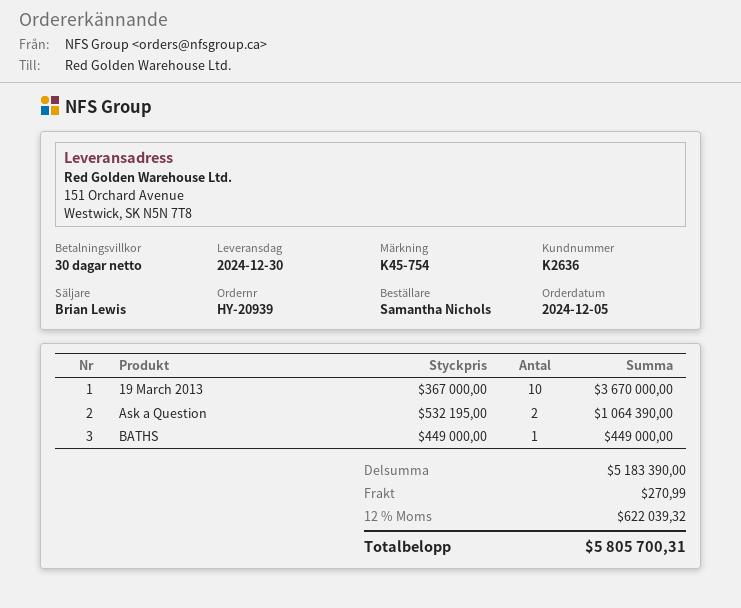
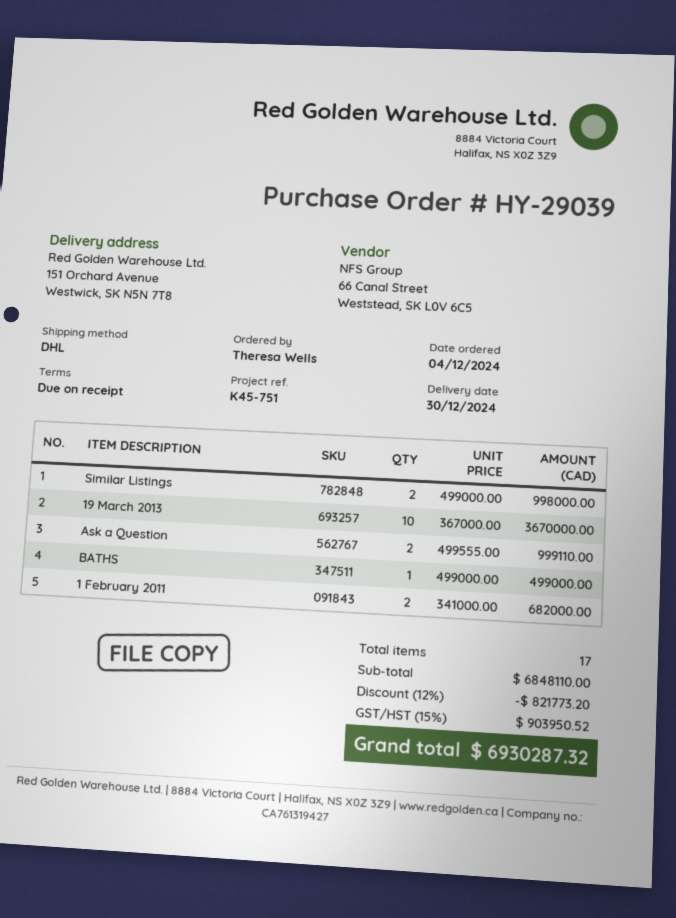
order number: HY-20939 -> HY-29039
order date: 2024-12-05 -> 2024-12-04
payment terms: 30 days -> on receipt
reference: K45-754 -> K45-751
ordered by: Samantha Nichols -> Theresa Wells
Ask a Question: 2 x 532195.00 = 1064390.00 -> 2 x 499555.00 = 999110.00
BATHS: 1 x 449000.00 = 449000.00 -> 1 x 499000.00 = 499000.00
Similar Listings: none -> 2 x 499000.00 = 998000.00
1 February 2011: none -> 2 x 341000.00 = 682000.00
subtotal: 5183390.00 -> 6848110.00
discount: none -> 12% = 821773.20
shipping: 270.99 -> none
tax: 12% = 622039.32 -> 15% = 903950.52
total: 5805700.31 -> 6930287.32

